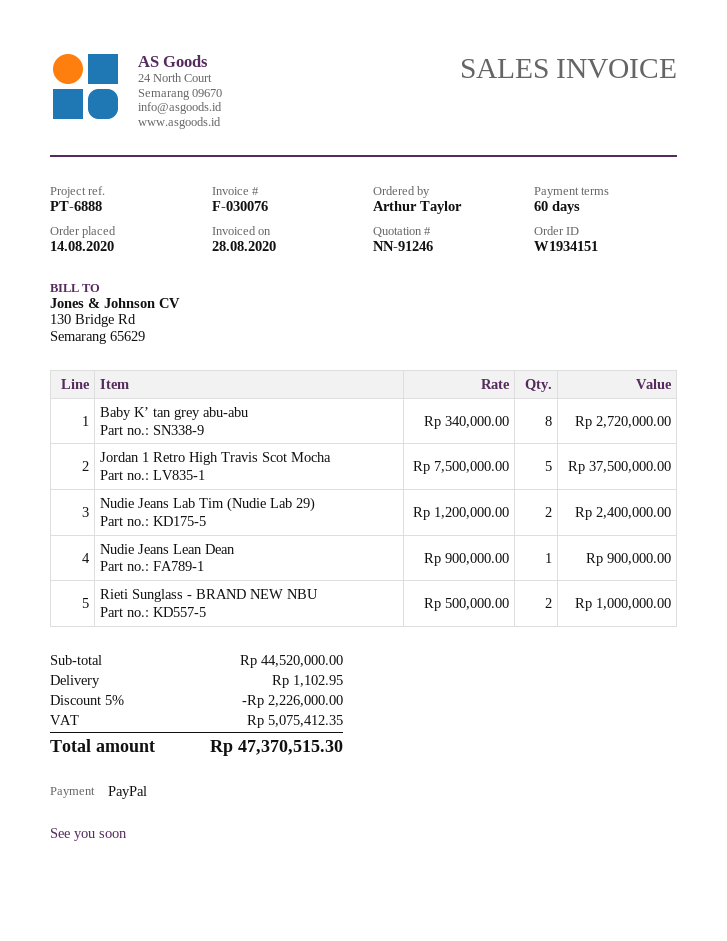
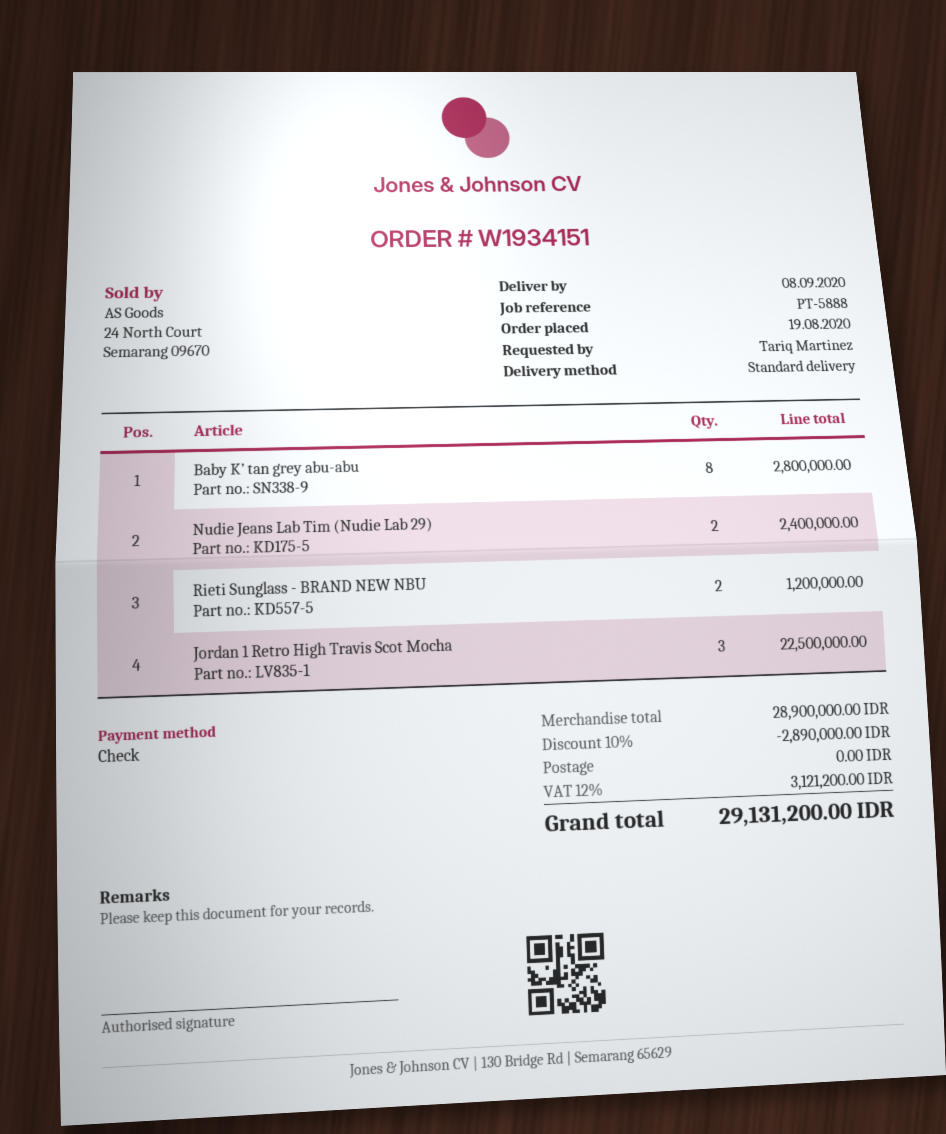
order date: 2020-08-14 -> 2020-08-19
reference: PT-6888 -> PT-5888
ordered by: Arthur Taylor -> Tariq Martinez
payment method: PayPal -> cheque
Baby K’ tan grey abu-abu: 8 for 2720000.00 -> 8 for 2800000.00
Jordan 1 Retro High Travis Scot Mocha: 5 for 37500000.00 -> 3 for 22500000.00
Nudie Jeans Lean Dean: 1 for 900000.00 -> none
Rieti Sunglass - BRAND NEW NBU: 2 for 1000000.00 -> 2 for 1200000.00
subtotal: 44520000.00 -> 28900000.00
discount: 5% = 2226000.00 -> 10% = 2890000.00
shipping: 1102.95 -> 0.00
tax: 5075412.35 -> 3121200.00
total: 47370515.30 -> 29131200.00

